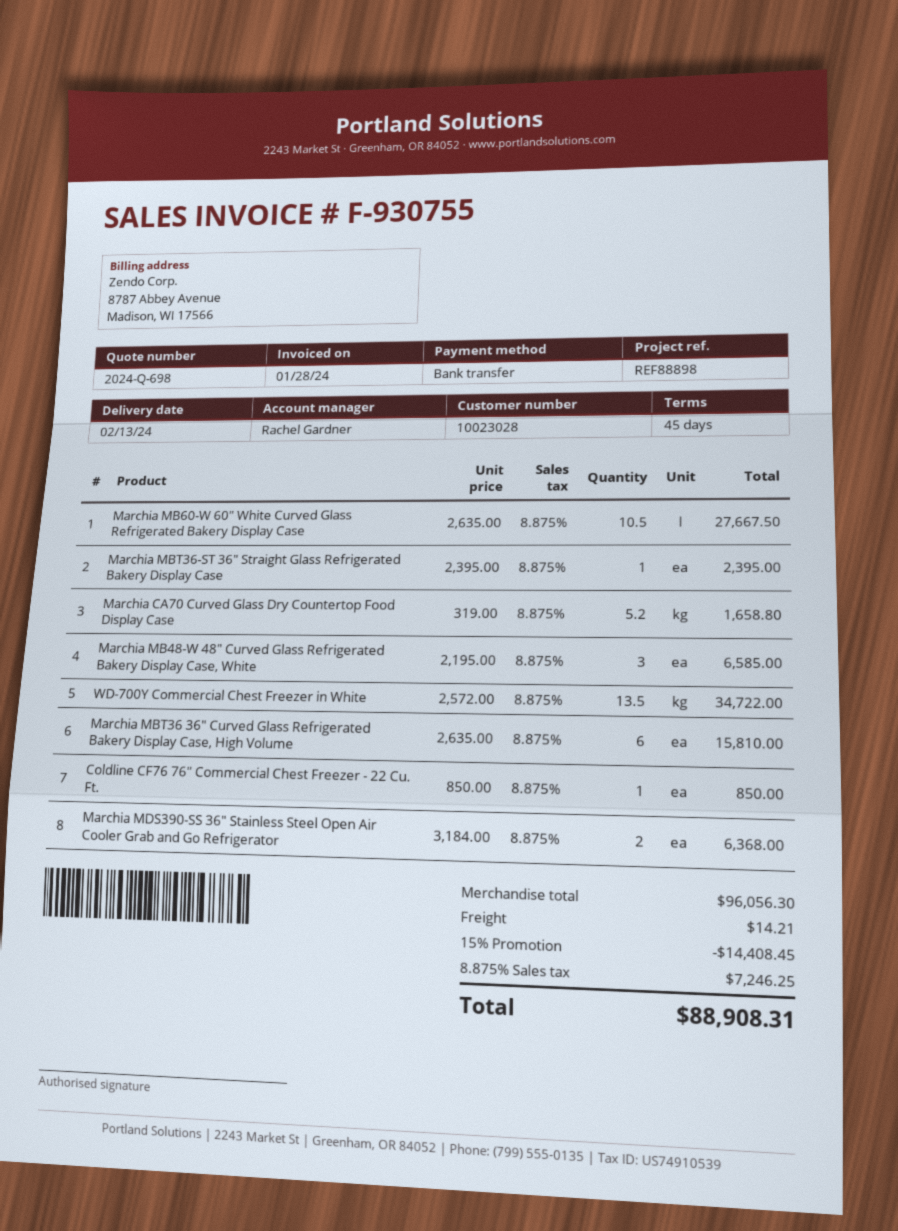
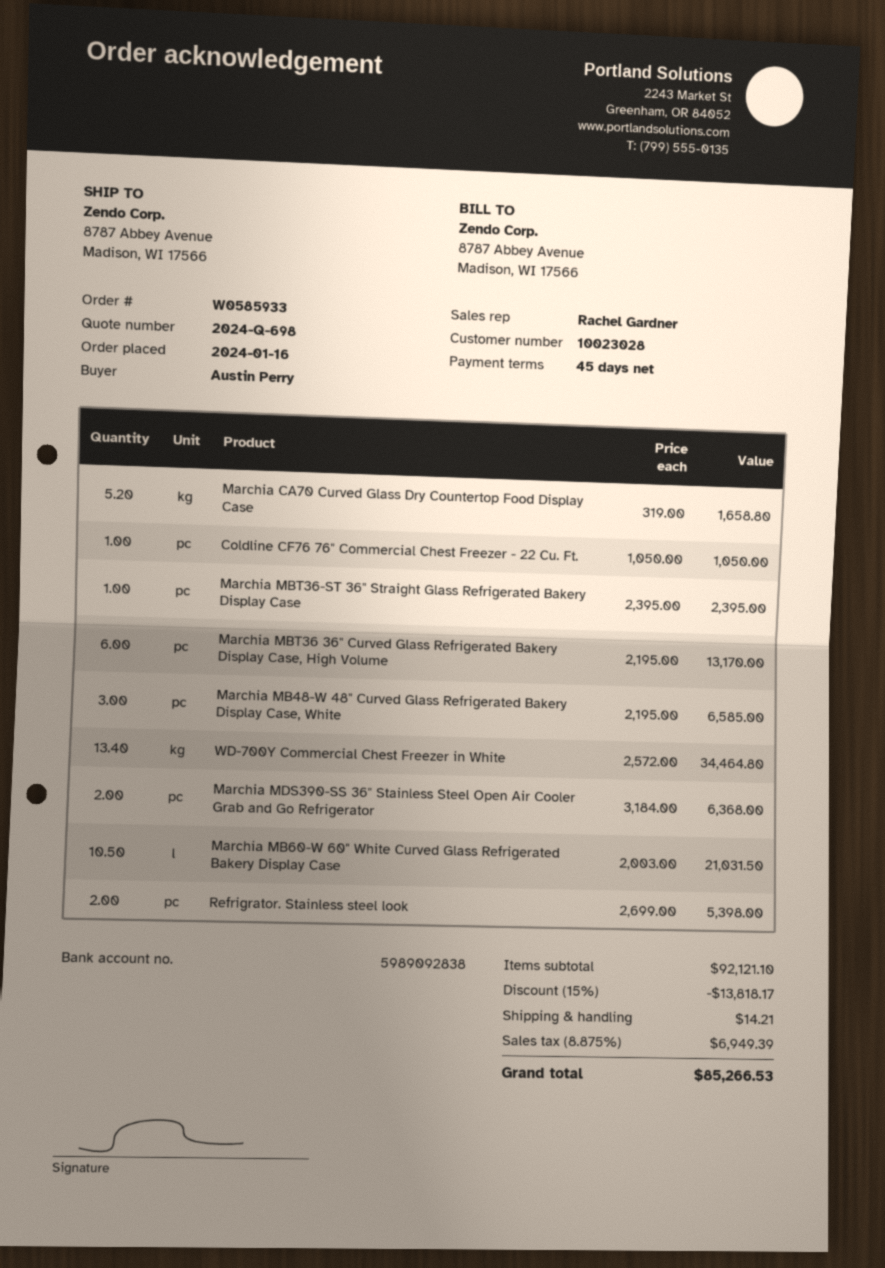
Marchia MB60-W 60" White Curved Glass Refrigerated Bakery Display Case: 10.5 x 2635.00 = 27667.50 -> 10.5 x 2003.00 = 21031.50
WD-700Y Commercial Chest Freezer in White: 13.5 x 2572.00 = 34722.00 -> 13.4 x 2572.00 = 34464.80
Marchia MBT36 36" Curved Glass Refrigerated Bakery Display Case, High Volume: 6 x 2635.00 = 15810.00 -> 6 x 2195.00 = 13170.00
Coldline CF76 76" Commercial Chest Freezer - 22 Cu. Ft.: 1 x 850.00 = 850.00 -> 1 x 1050.00 = 1050.00
Refrigrator. Stainless steel look: none -> 2 x 2699.00 = 5398.00
subtotal: 96056.30 -> 92121.10
discount: 15% = 14408.45 -> 15% = 13818.17
tax: 8.875% = 7246.25 -> 8.875% = 6949.39
total: 88908.31 -> 85266.53

